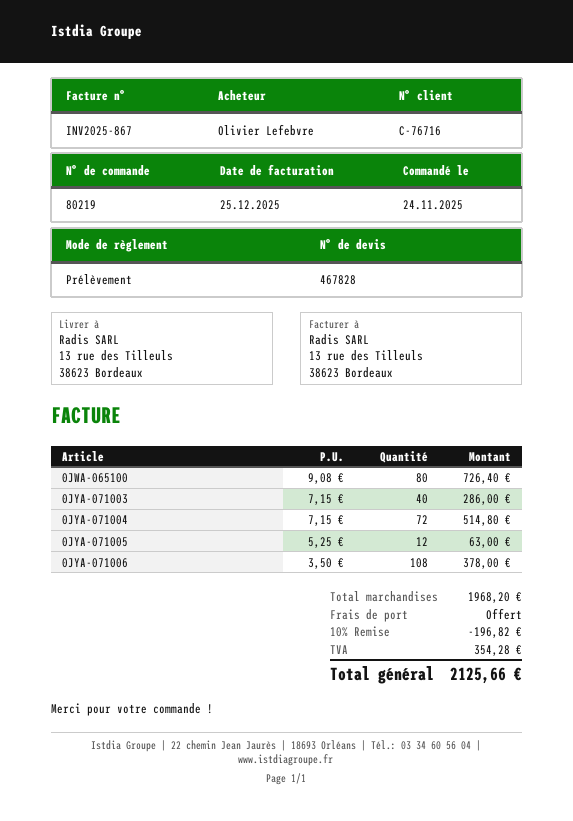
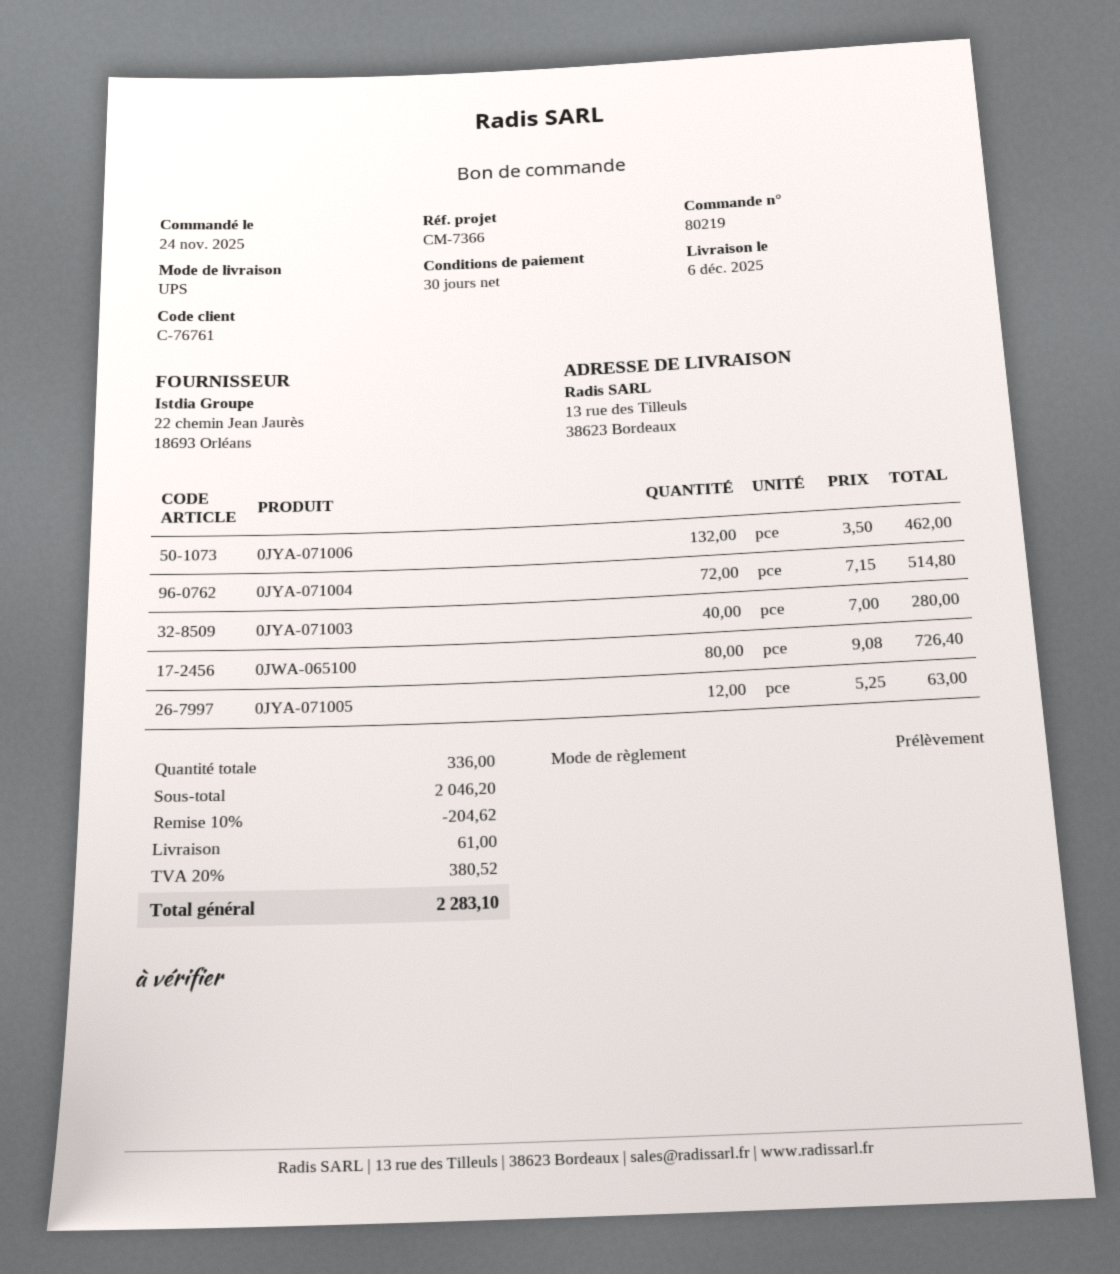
customer number: C-76716 -> C-76761
0JYA-071003: 40 x 7.15 = 286.00 -> 40 x 7.00 = 280.00
0JYA-071006: 108 x 3.50 = 378.00 -> 132 x 3.50 = 462.00
subtotal: 1968.20 -> 2046.20
discount: 10% = 196.82 -> 10% = 204.62
shipping: 0.00 -> 61.00
tax: 354.28 -> 380.52
total: 2125.66 -> 2283.10

